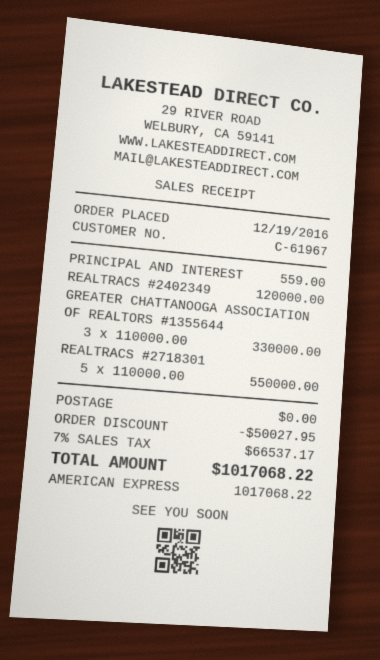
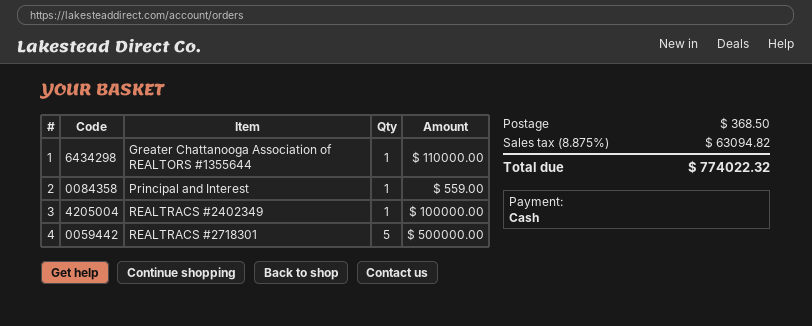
payment method: American Express -> cash
REALTRACS #2402349: 1 for 120000.00 -> 1 for 100000.00
GREATER CHATTANOOGA ASSOCIATION OF REALTORS #1355644: 3 for 330000.00 -> 1 for 110000.00
REALTRACS #2718301: 5 for 550000.00 -> 5 for 500000.00
discount: 50027.95 -> none
shipping: 0.00 -> 368.50
tax: 7% = 66537.17 -> 8.875% = 63094.82
total: 1017068.22 -> 774022.32

